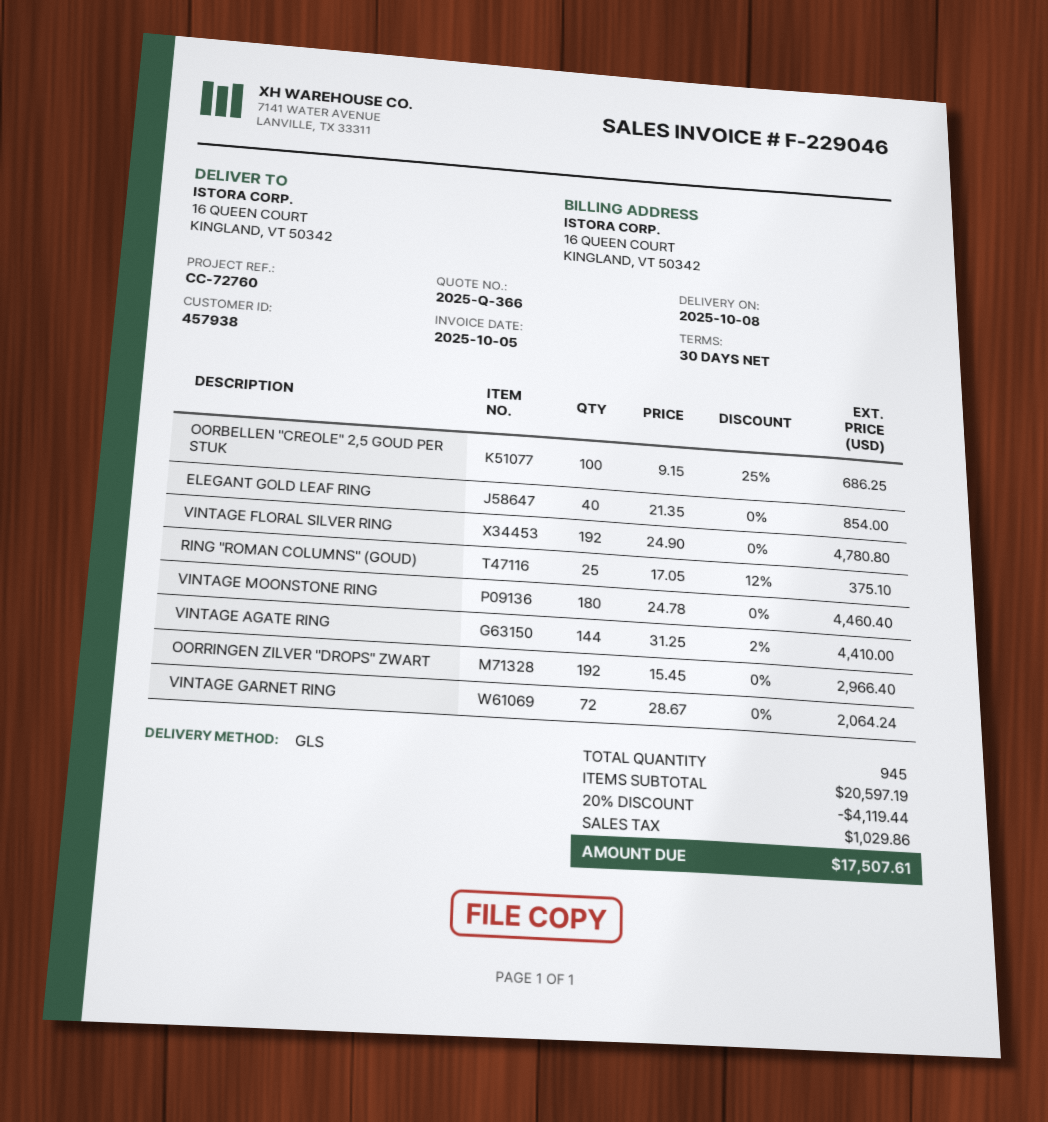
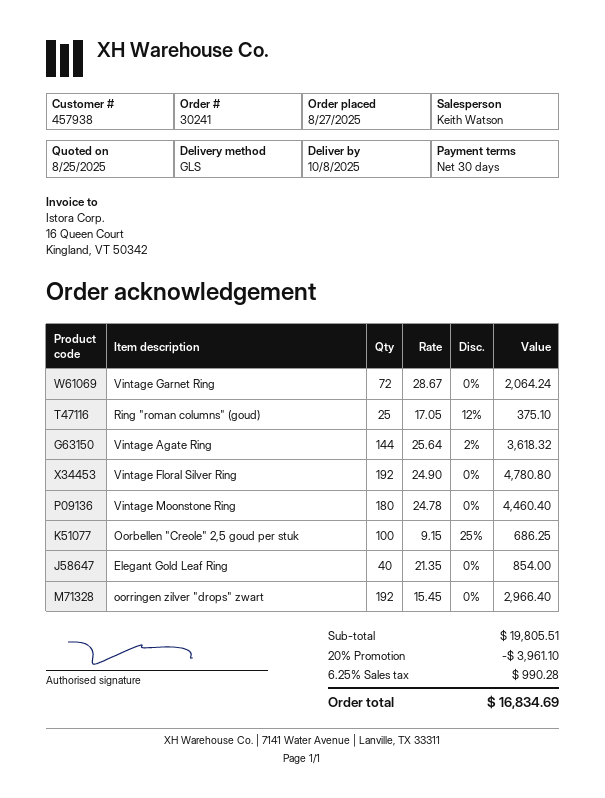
VINTAGE AGATE RING: 144 x 31.25 - 2% = 4410.00 -> 144 x 25.64 - 2% = 3618.32
subtotal: 20597.19 -> 19805.51
discount: 20% = 4119.44 -> 20% = 3961.10
tax: 1029.86 -> 990.28
total: 17507.61 -> 16834.69

